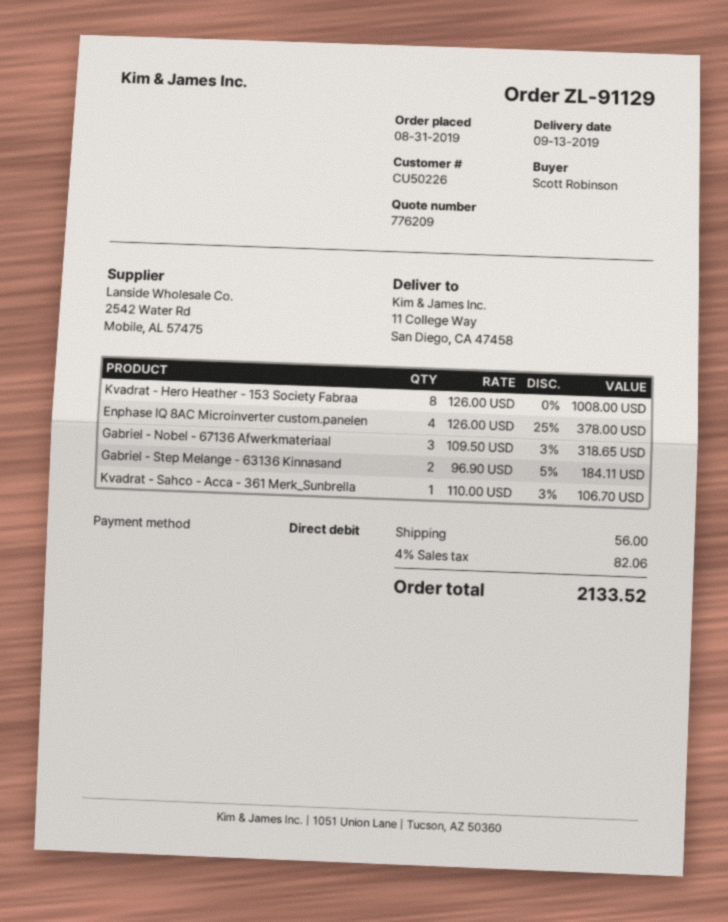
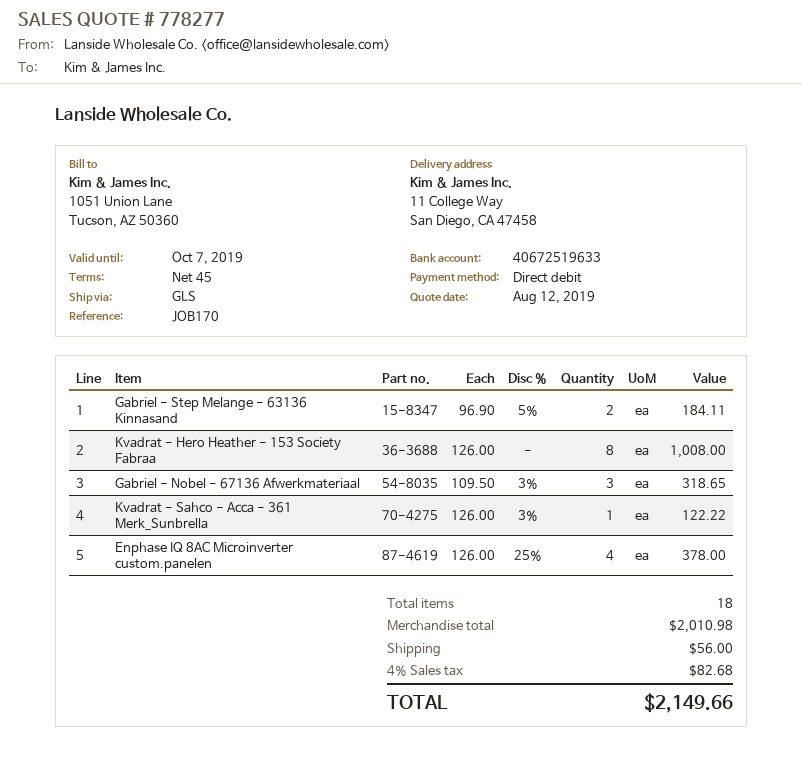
quote number: 776209 -> 778277
Kvadrat - Sahco - Acca - 361 Merk_Sunbrella: 1 x 110.00 - 3% = 106.70 -> 1 x 126.00 - 3% = 122.22
tax: 4% = 82.06 -> 4% = 82.68
total: 2133.52 -> 2149.66

